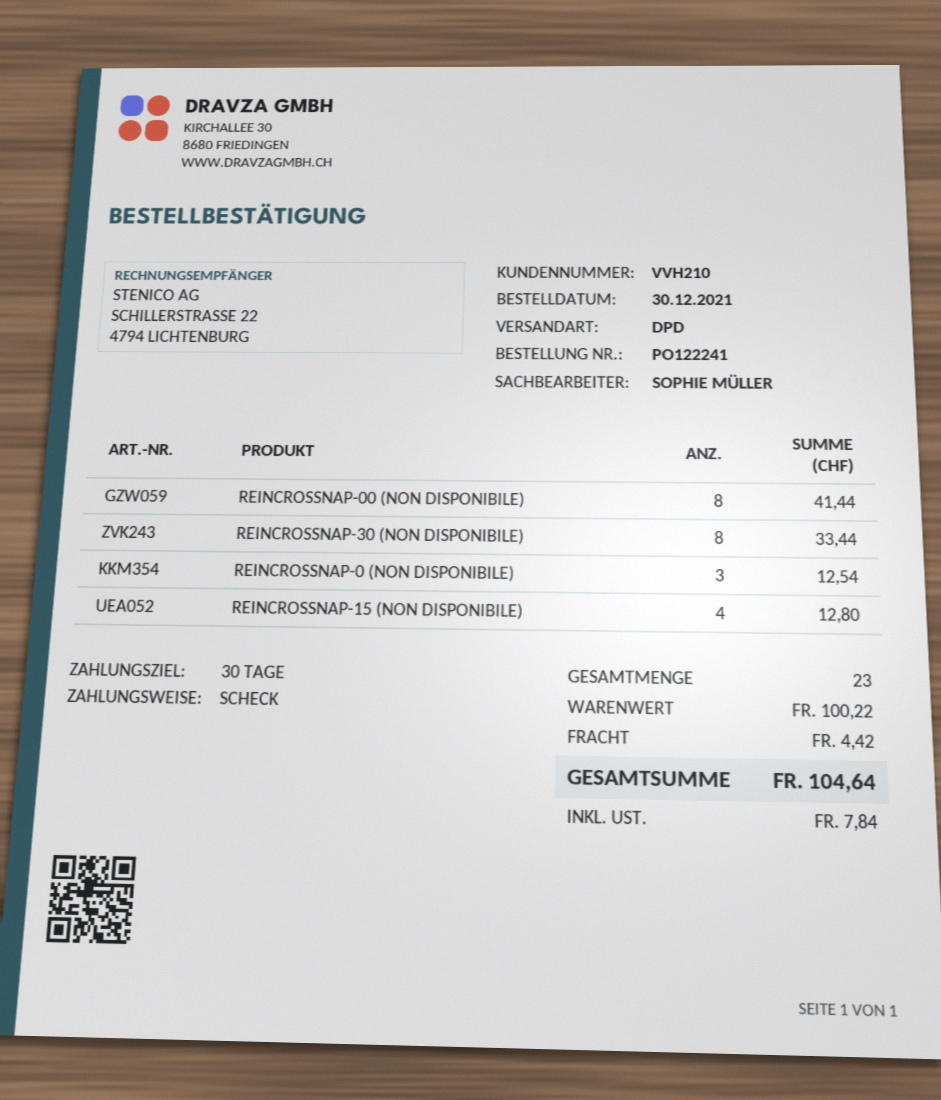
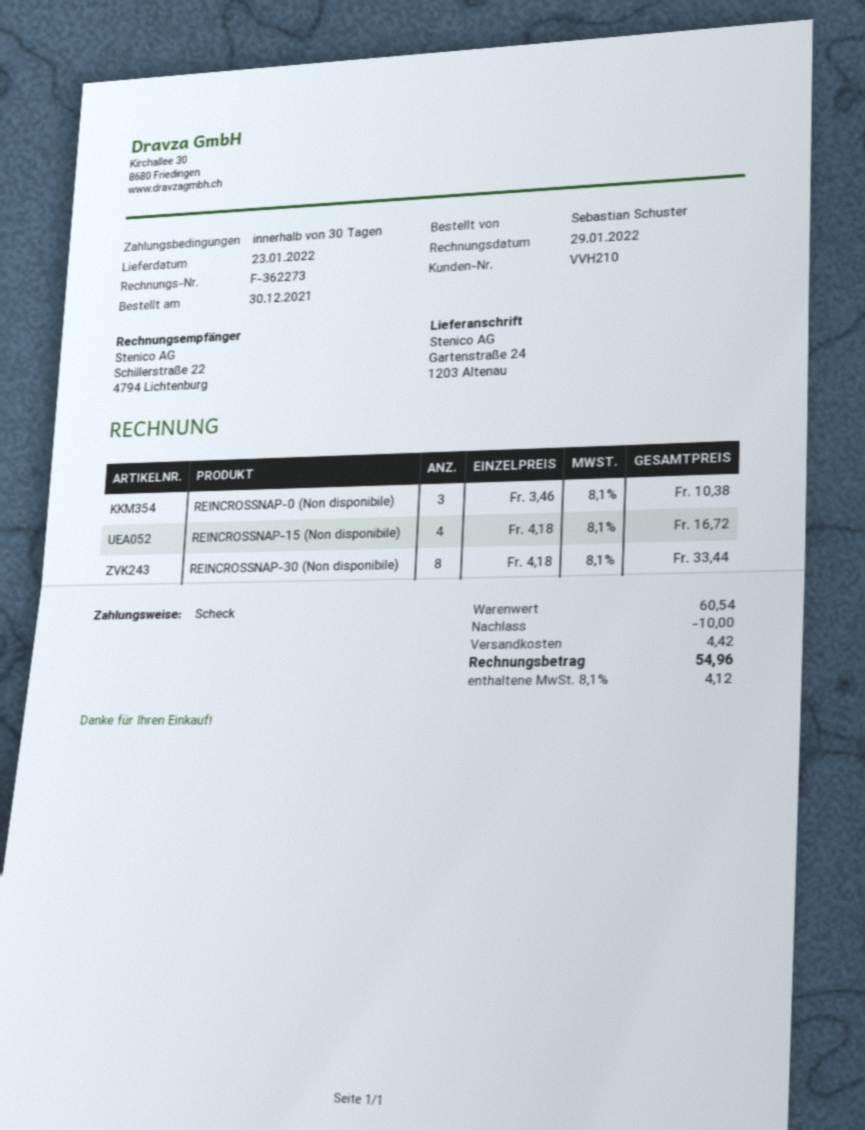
REINCROSSNAP-00 (NON DISPONIBILE): 8 for 41.44 -> none
REINCROSSNAP-0 (NON DISPONIBILE): 3 for 12.54 -> 3 for 10.38
REINCROSSNAP-15 (NON DISPONIBILE): 4 for 12.80 -> 4 for 16.72
subtotal: 100.22 -> 60.54
discount: none -> 10.00
tax: 7.84 -> 4.12
total: 104.64 -> 54.96

